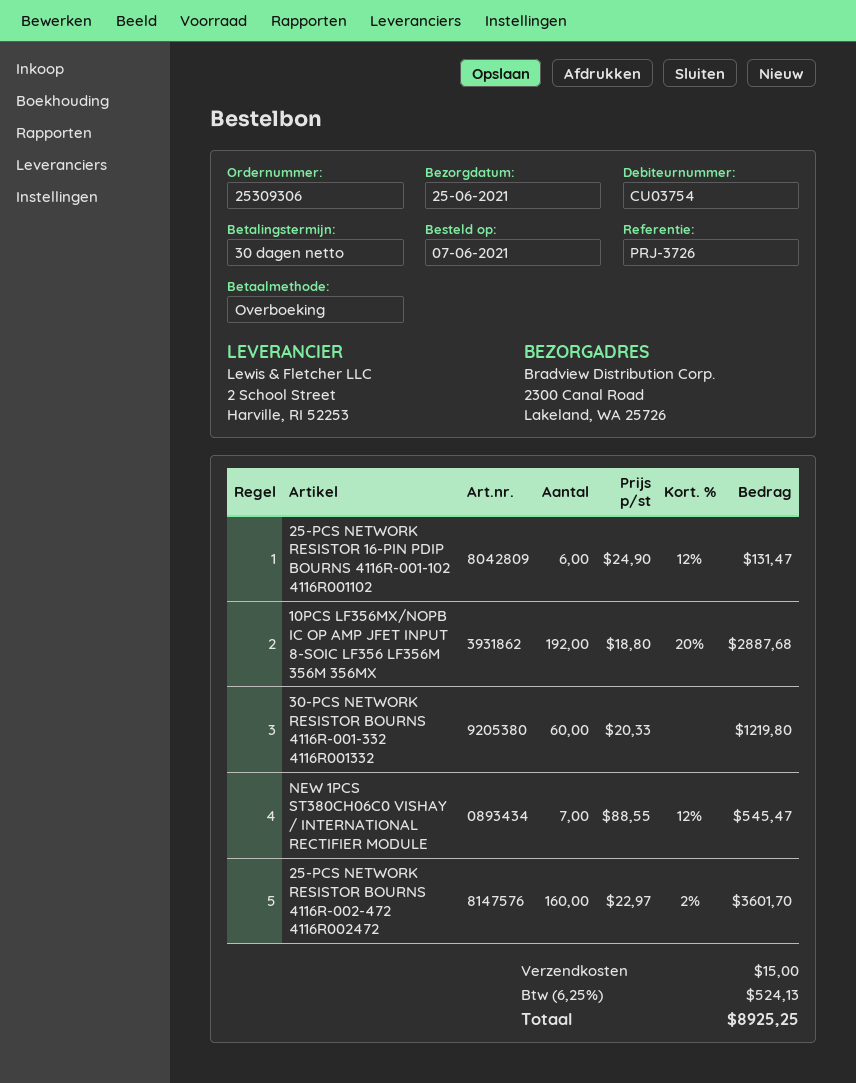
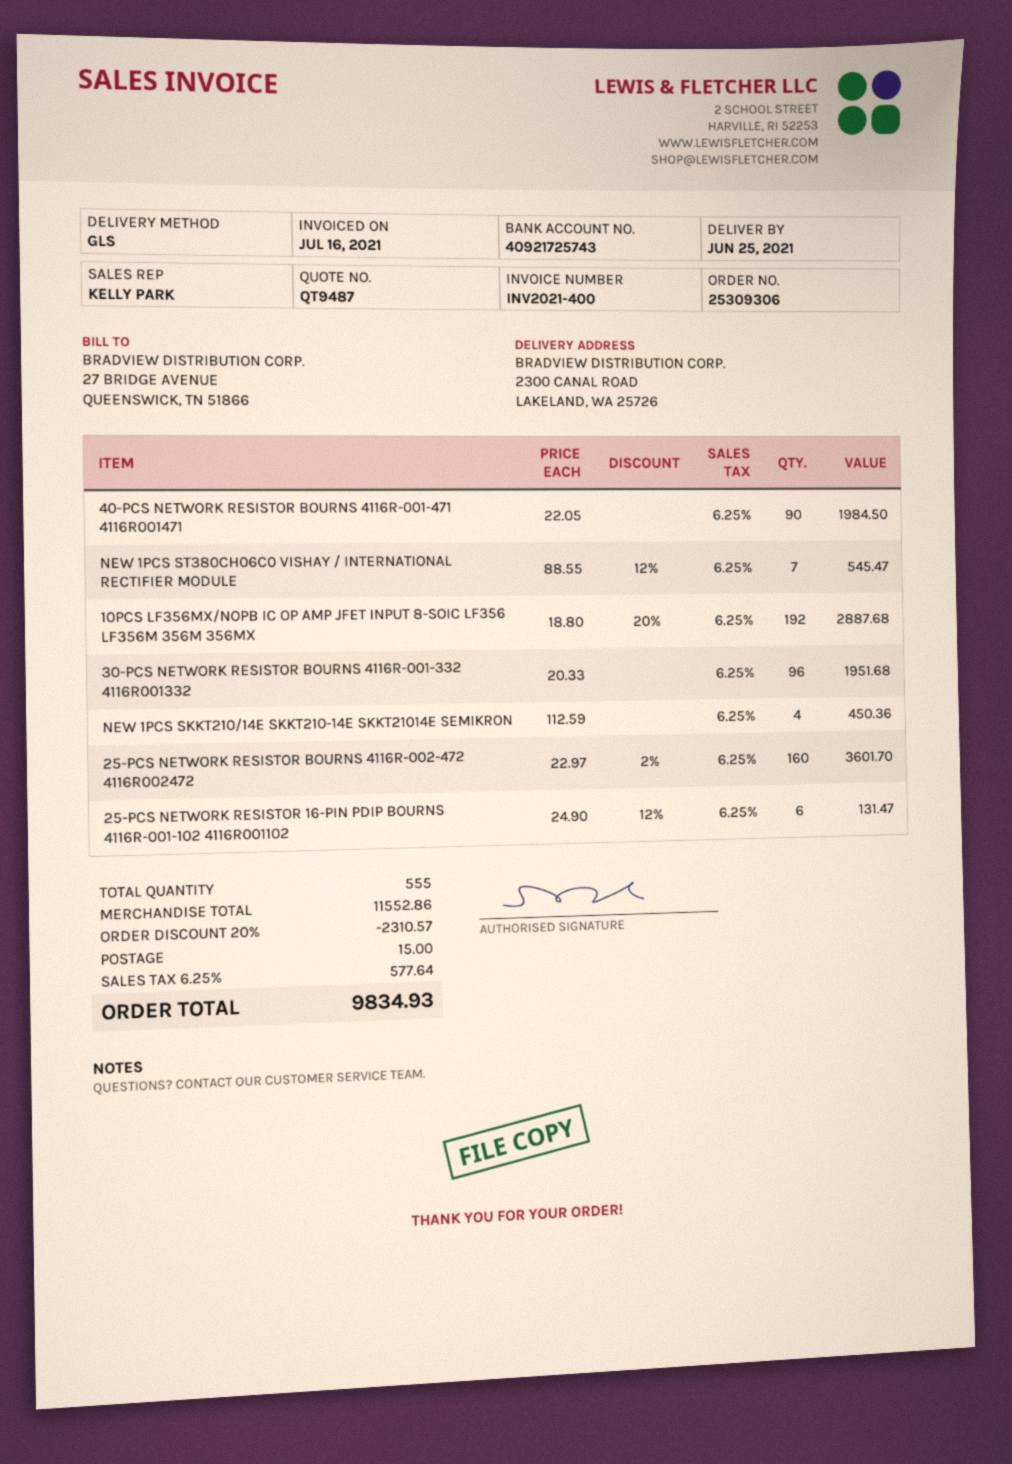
30-PCS NETWORK RESISTOR BOURNS 4116R-001-332 4116R001332: 60 x 20.33 = 1219.80 -> 96 x 20.33 = 1951.68
40-PCS NETWORK RESISTOR BOURNS 4116R-001-471 4116R001471: none -> 90 x 22.05 = 1984.50
NEW 1PCS SKKT210/14E SKKT210-14E SKKT21014E SEMIKRON: none -> 4 x 112.59 = 450.36
discount: none -> 20% = 2310.57
tax: 6.25% = 524.13 -> 6.25% = 577.64
total: 8925.25 -> 9834.93

